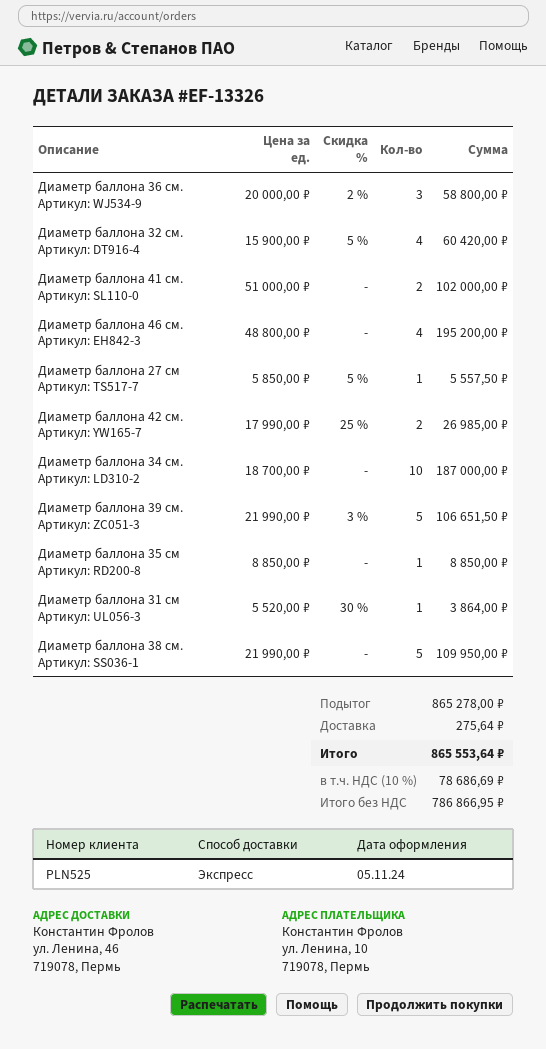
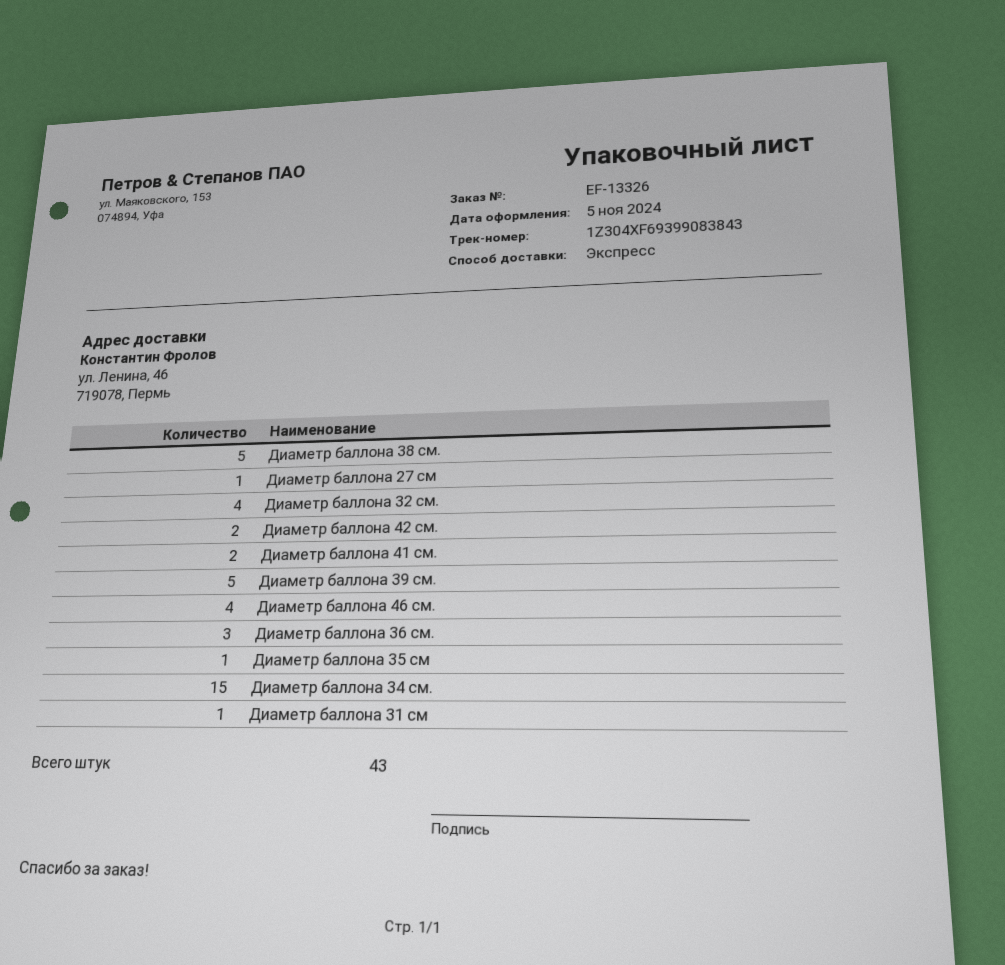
Диаметр баллона 34 см.: 10 -> 15

